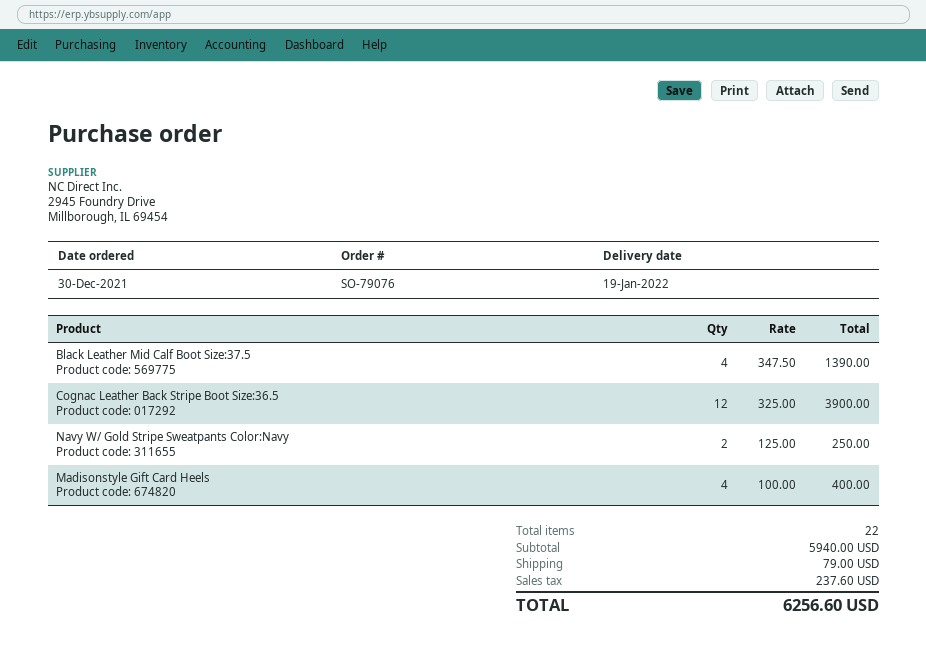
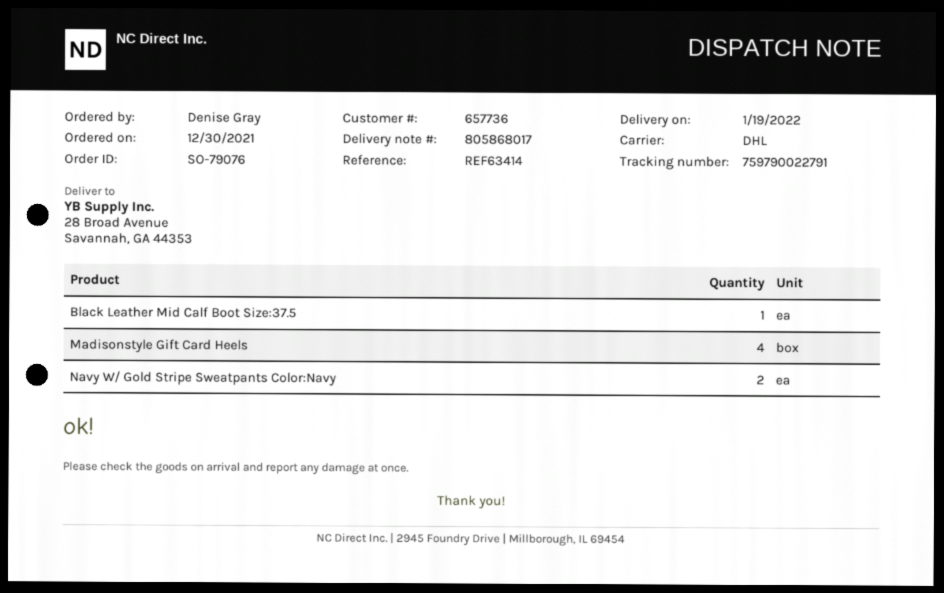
Black Leather Mid Calf Boot Size:37.5: 4 -> 1
Cognac Leather Back Stripe Boot Size:36.5: 12 -> none

